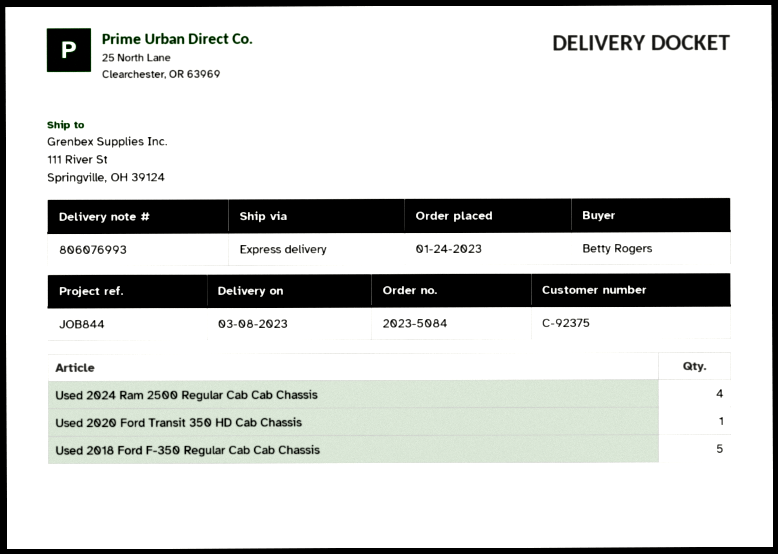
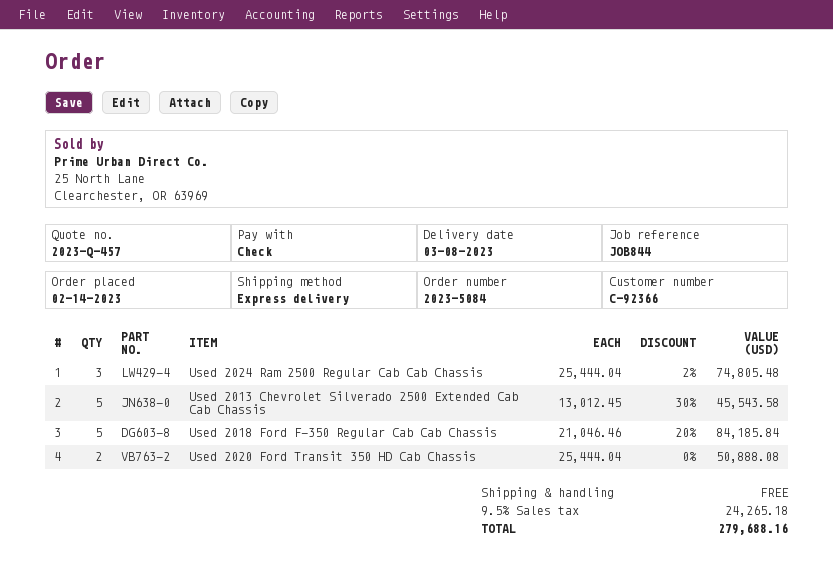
order date: 2023-01-24 -> 2023-02-14
customer number: C-92375 -> C-92366
Used 2024 Ram 2500 Regular Cab Cab Chassis: 4 -> 3
Used 2020 Ford Transit 350 HD Cab Chassis: 1 -> 2
Used 2013 Chevrolet Silverado 2500 Extended Cab Cab Chassis: none -> 5

